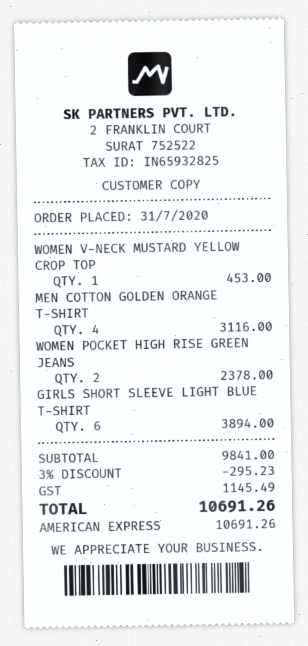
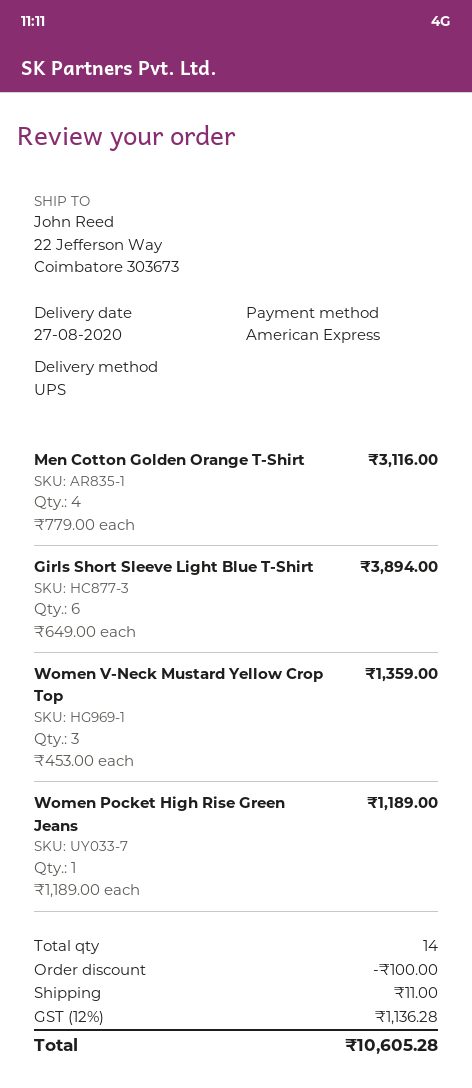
WOMEN V-NECK MUSTARD YELLOW CROP TOP: 1 for 453.00 -> 3 for 1359.00
WOMEN POCKET HIGH RISE GREEN JEANS: 2 for 2378.00 -> 1 for 1189.00
discount: 295.23 -> 100.00
shipping: none -> 11.00
tax: 1145.49 -> 1136.28
total: 10691.26 -> 10605.28

